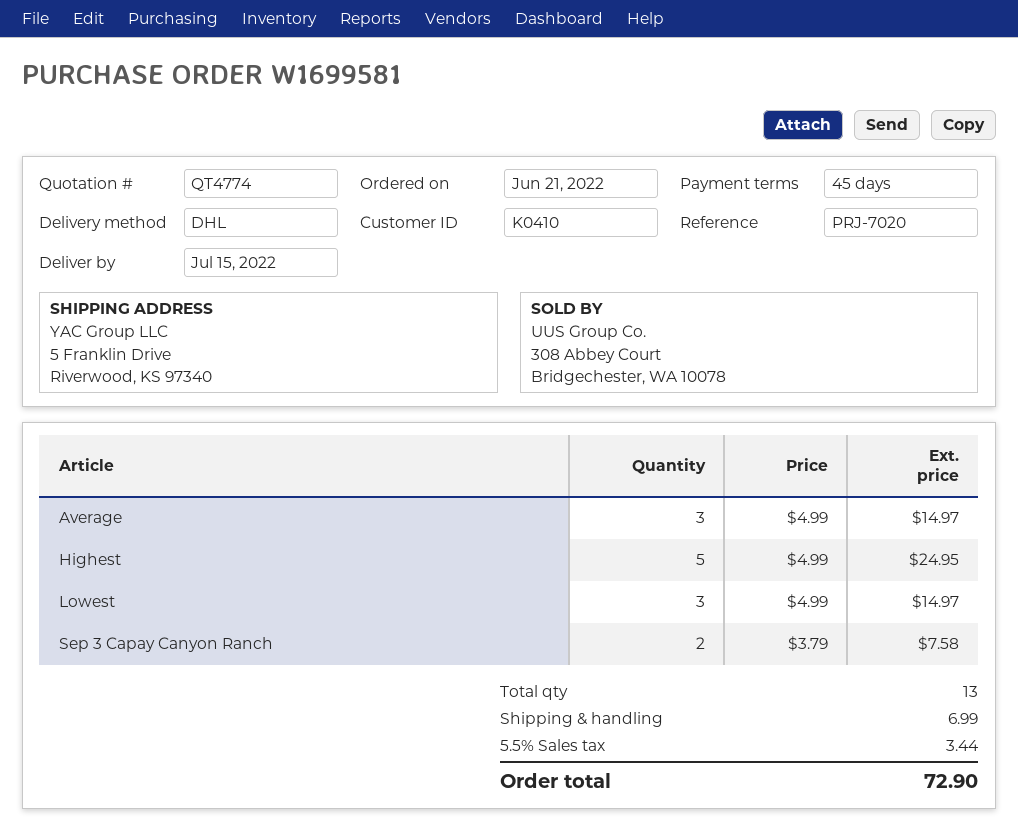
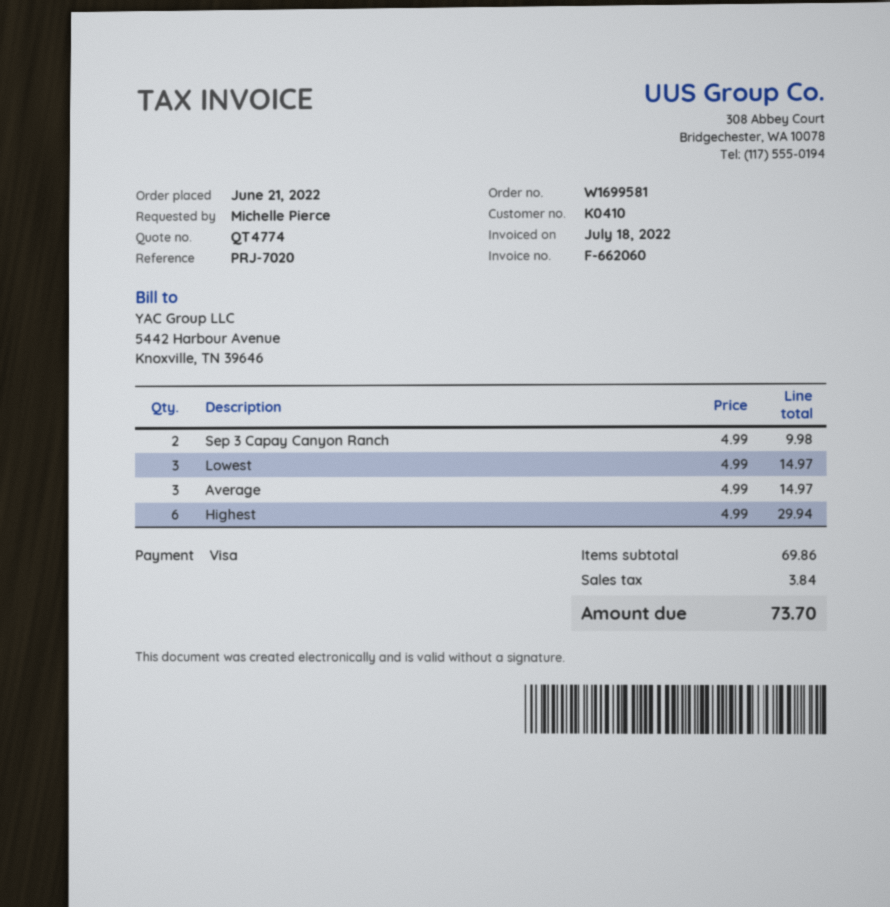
Highest: 5 x 4.99 = 24.95 -> 6 x 4.99 = 29.94
Sep 3 Capay Canyon Ranch: 2 x 3.79 = 7.58 -> 2 x 4.99 = 9.98
shipping: 6.99 -> none
tax: 3.44 -> 3.84
total: 72.90 -> 73.70

